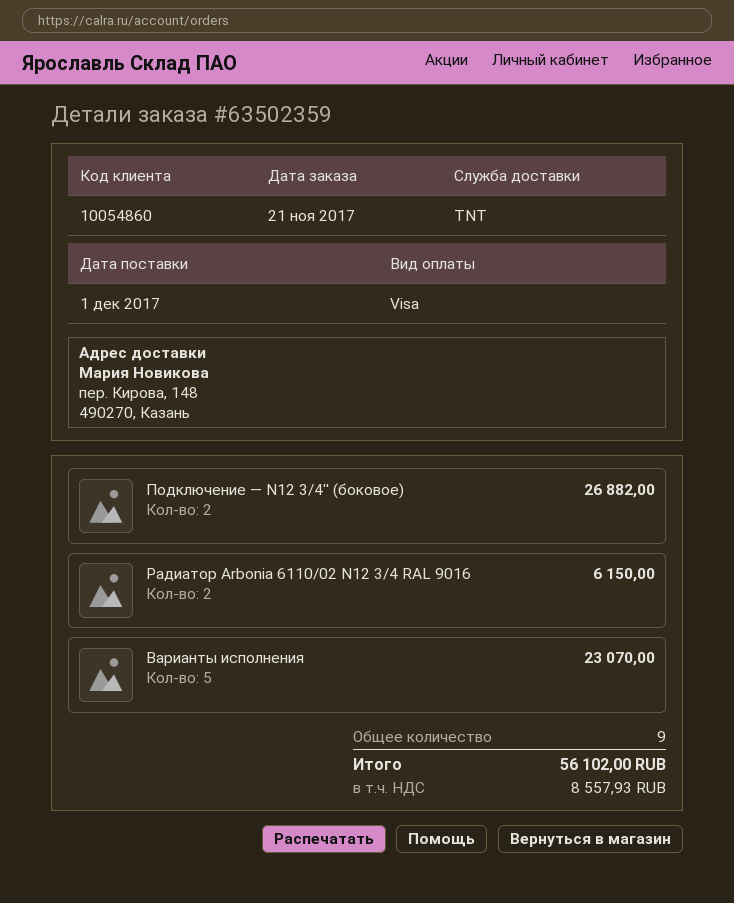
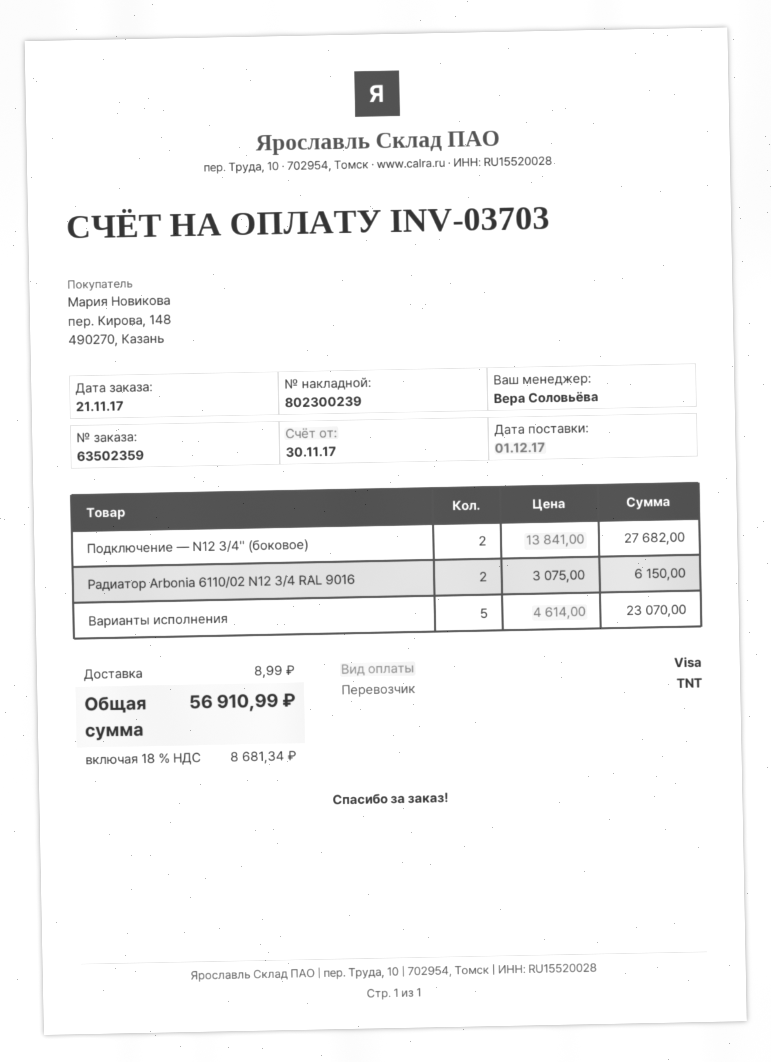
Подключение — N12 3/4'' (боковое): 2 for 26882.00 -> 2 for 27682.00
shipping: none -> 8.99
tax: 8557.93 -> 8681.34
total: 56102.00 -> 56910.99

